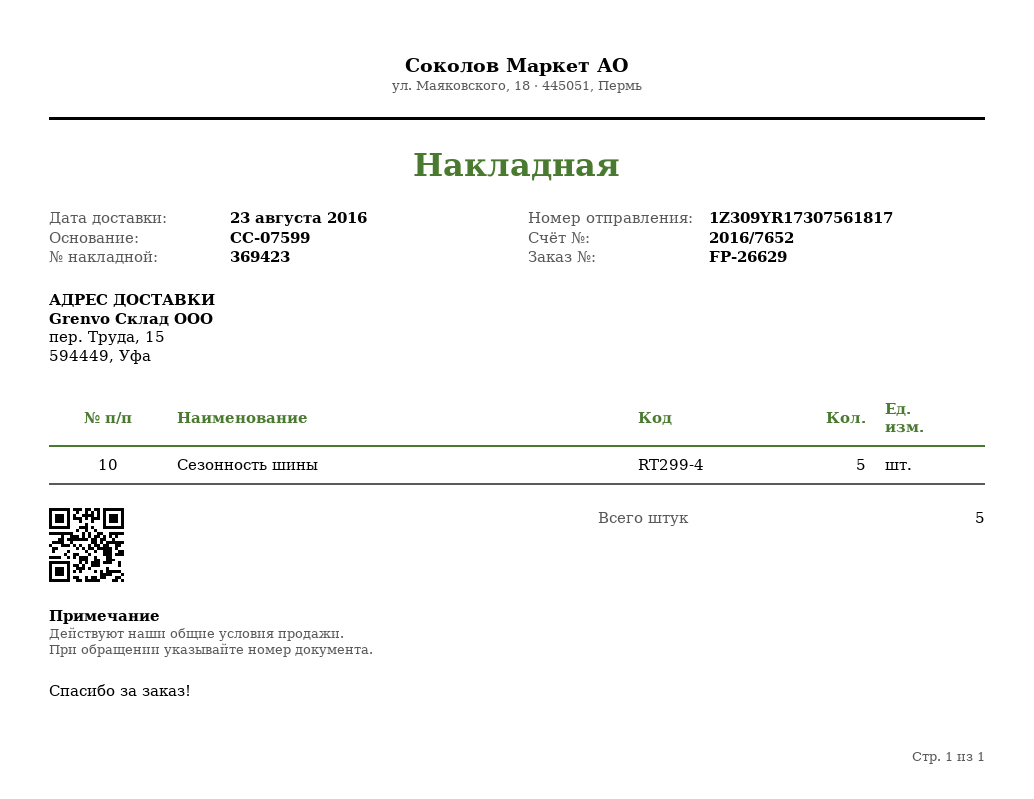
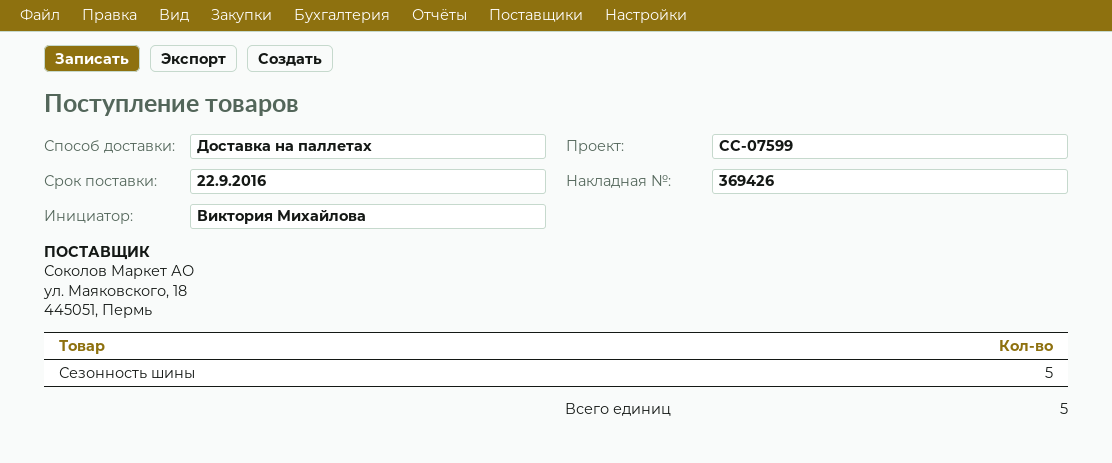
delivery note number: 369423 -> 369426
delivery date: 2016-08-23 -> 2016-09-22

